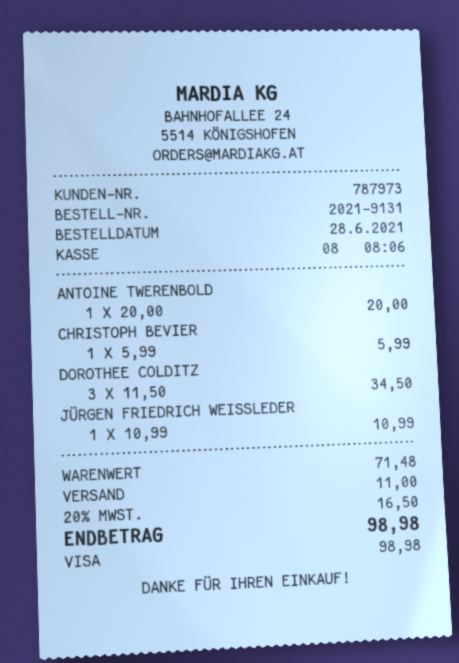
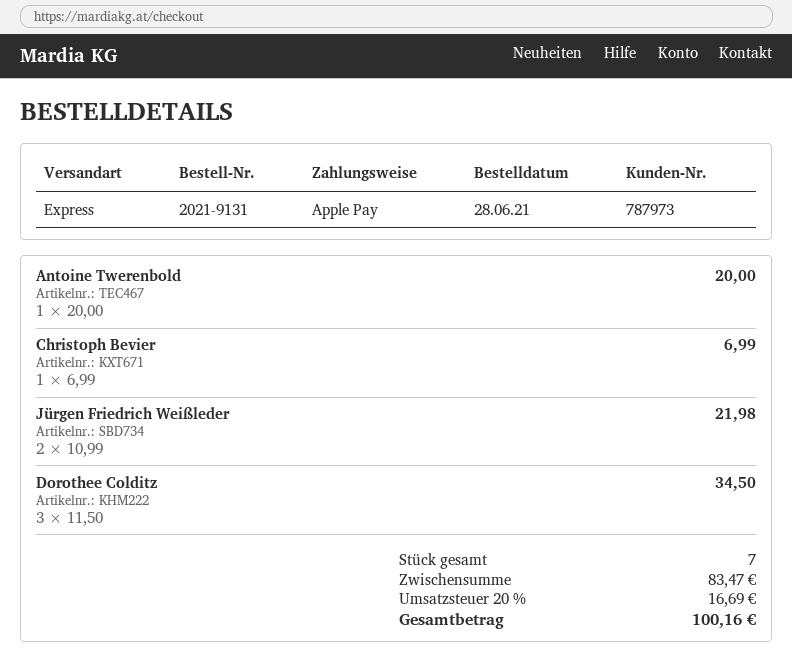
payment method: Visa -> Apple Pay
CHRISTOPH BEVIER: 1 x 5.99 = 5.99 -> 1 x 6.99 = 6.99
JÜRGEN FRIEDRICH WEISSLEDER: 1 x 10.99 = 10.99 -> 2 x 10.99 = 21.98
subtotal: 71.48 -> 83.47
shipping: 11.00 -> none
tax: 20% = 16.50 -> 20% = 16.69
total: 98.98 -> 100.16

